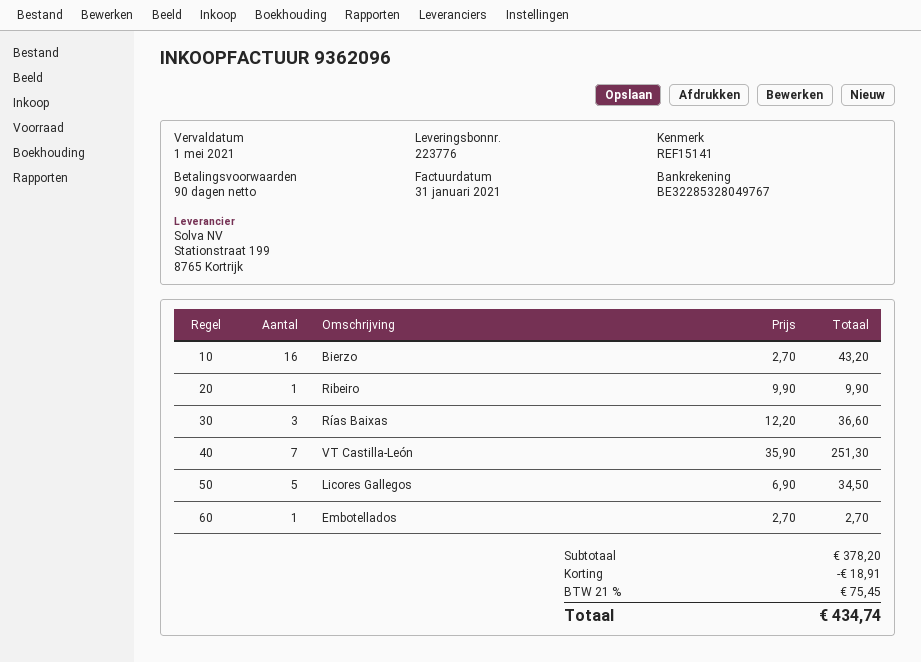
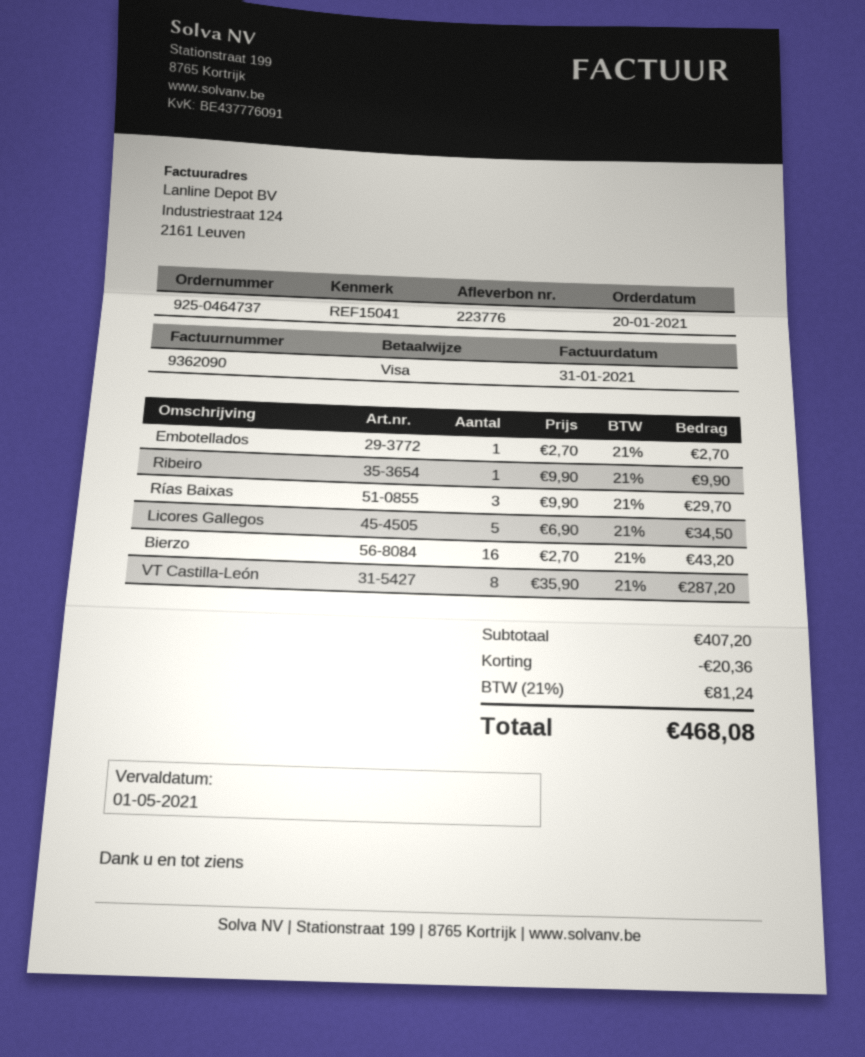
invoice number: 9362096 -> 9362090
reference: REF15141 -> REF15041
Rías Baixas: 3 x 12.20 = 36.60 -> 3 x 9.90 = 29.70
VT Castilla-León: 7 x 35.90 = 251.30 -> 8 x 35.90 = 287.20
subtotal: 378.20 -> 407.20
discount: 18.91 -> 20.36
tax: 21% = 75.45 -> 21% = 81.24
total: 434.74 -> 468.08

